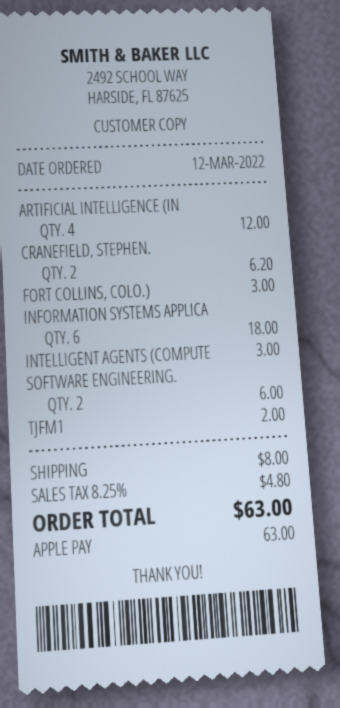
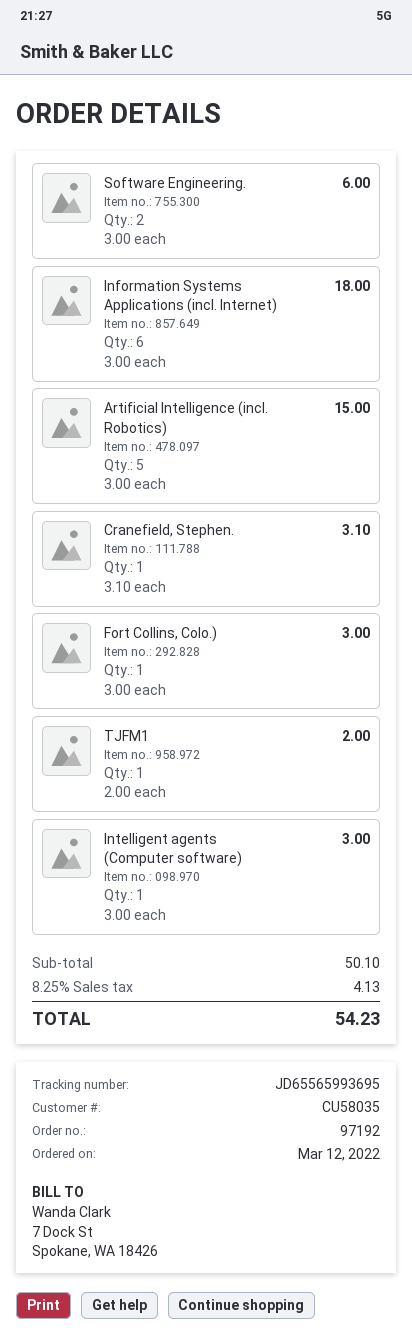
ARTIFICIAL INTELLIGENCE (IN: 4 for 12.00 -> 5 for 15.00
CRANEFIELD, STEPHEN.: 2 for 6.20 -> 1 for 3.10
shipping: 8.00 -> none
tax: 8.25% = 4.80 -> 8.25% = 4.13
total: 63.00 -> 54.23

